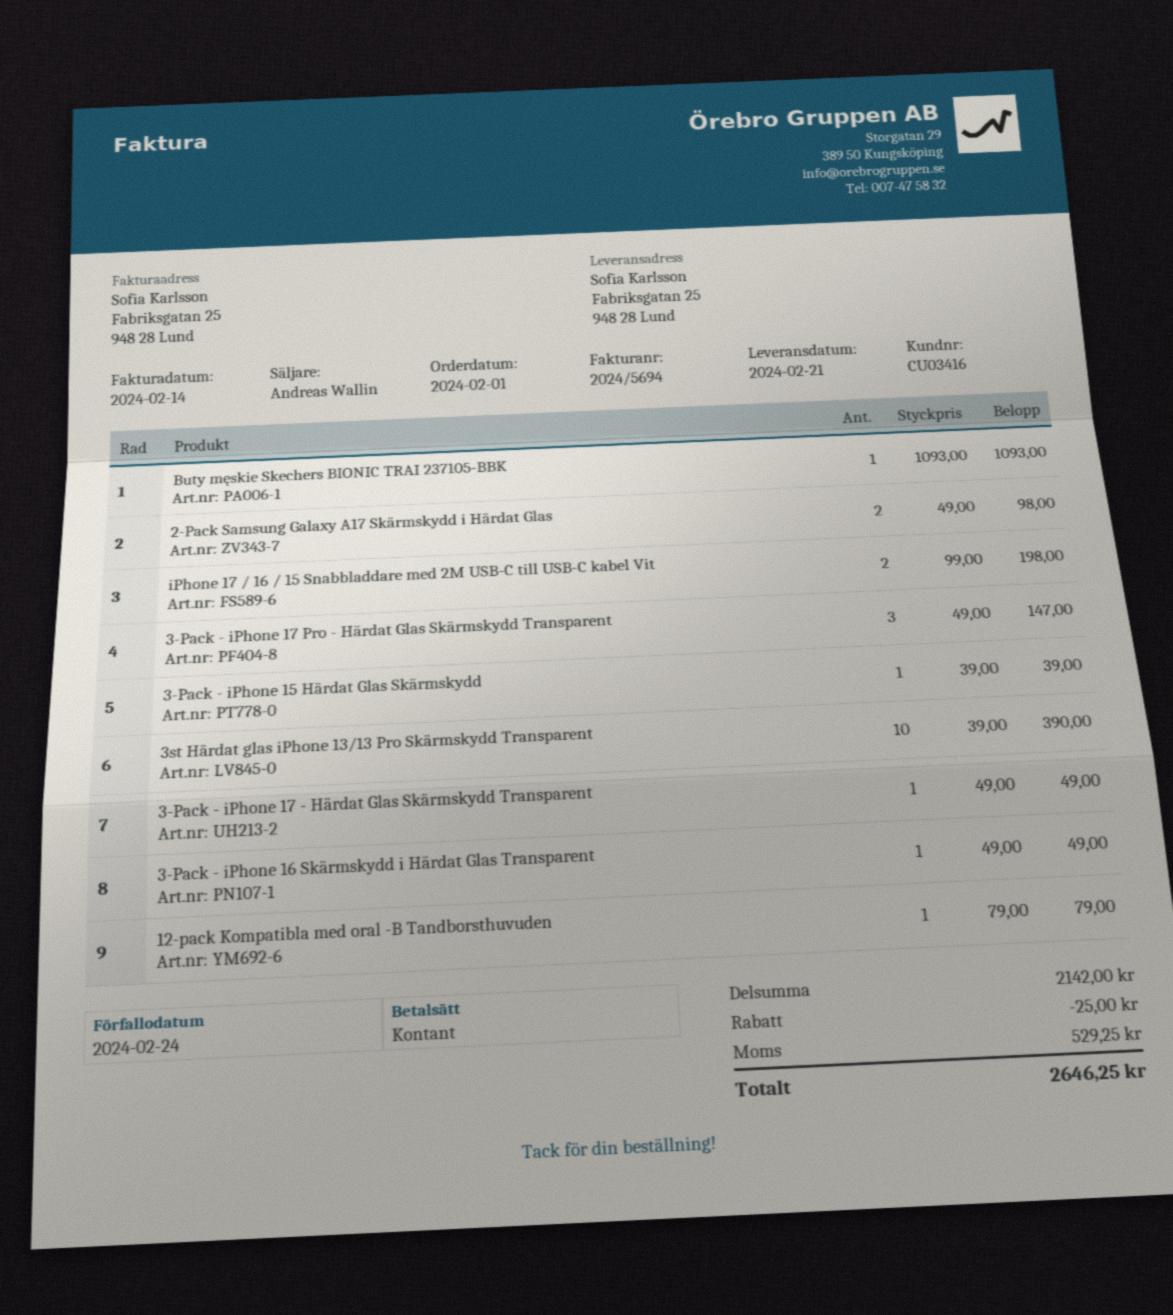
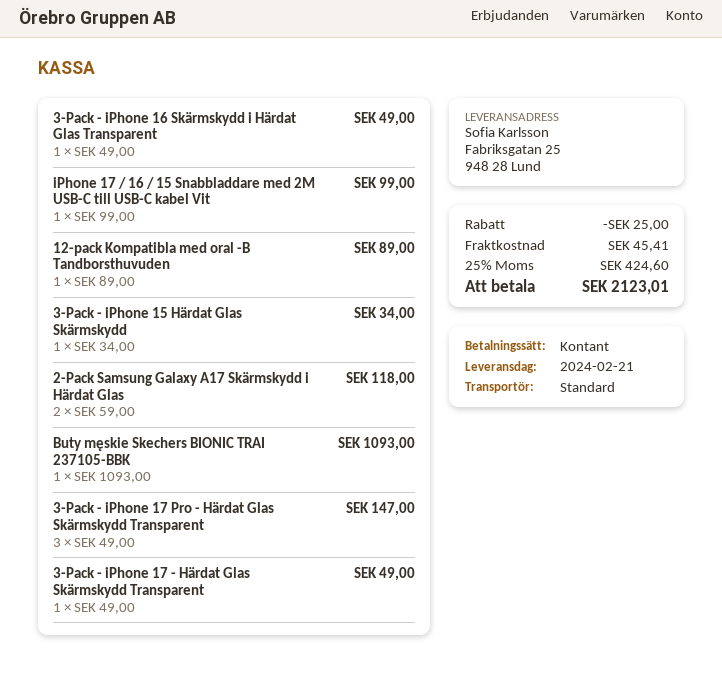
2-Pack Samsung Galaxy A17 Skärmskydd i Härdat Glas: 2 x 49.00 = 98.00 -> 2 x 59.00 = 118.00
iPhone 17 / 16 / 15 Snabbladdare med 2M USB-C till USB-C kabel Vit: 2 x 99.00 = 198.00 -> 1 x 99.00 = 99.00
3-Pack - iPhone 15 Härdat Glas Skärmskydd: 1 x 39.00 = 39.00 -> 1 x 34.00 = 34.00
3st Härdat glas iPhone 13/13 Pro Skärmskydd Transparent: 10 x 39.00 = 390.00 -> none
12-pack Kompatibla med oral -B Tandborsthuvuden: 1 x 79.00 = 79.00 -> 1 x 89.00 = 89.00
shipping: none -> 45.41
tax: 529.25 -> 424.60
total: 2646.25 -> 2123.01

